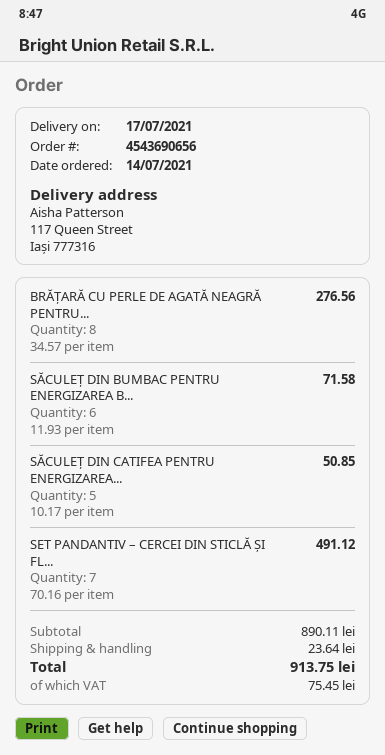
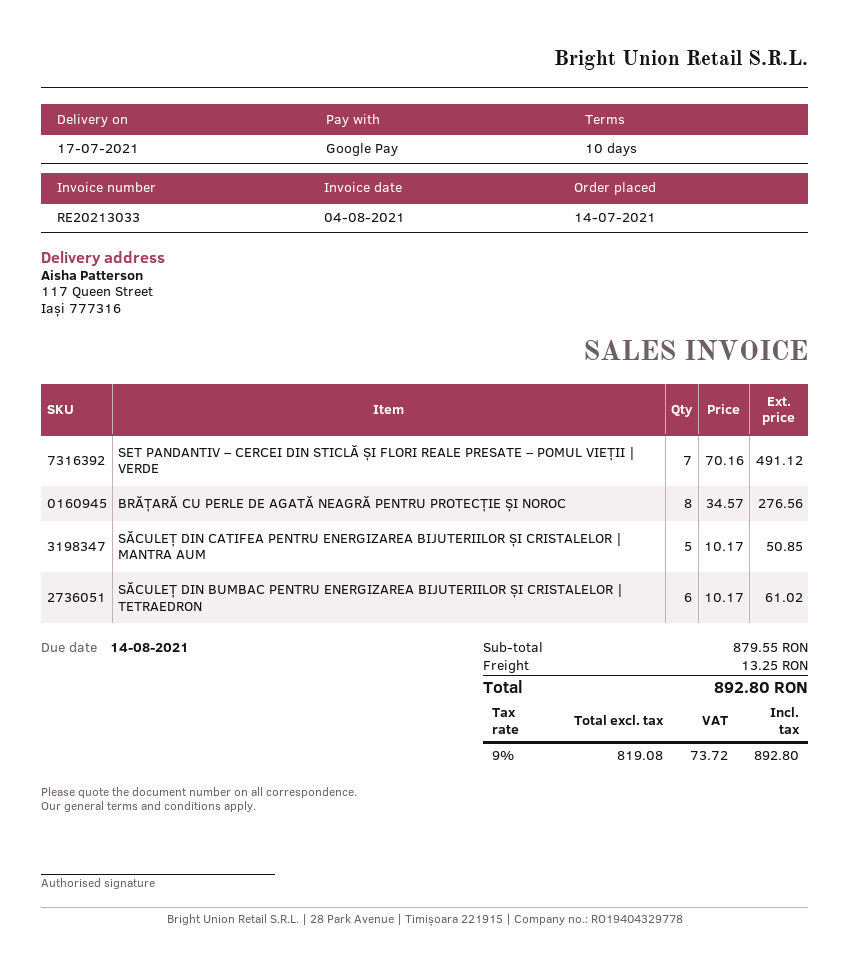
SĂCULEȚ DIN BUMBAC PENTRU ENERGIZAREA B...: 6 x 11.93 = 71.58 -> 6 x 10.17 = 61.02
subtotal: 890.11 -> 879.55
shipping: 23.64 -> 13.25
tax: 75.45 -> 73.72
total: 913.75 -> 892.80

